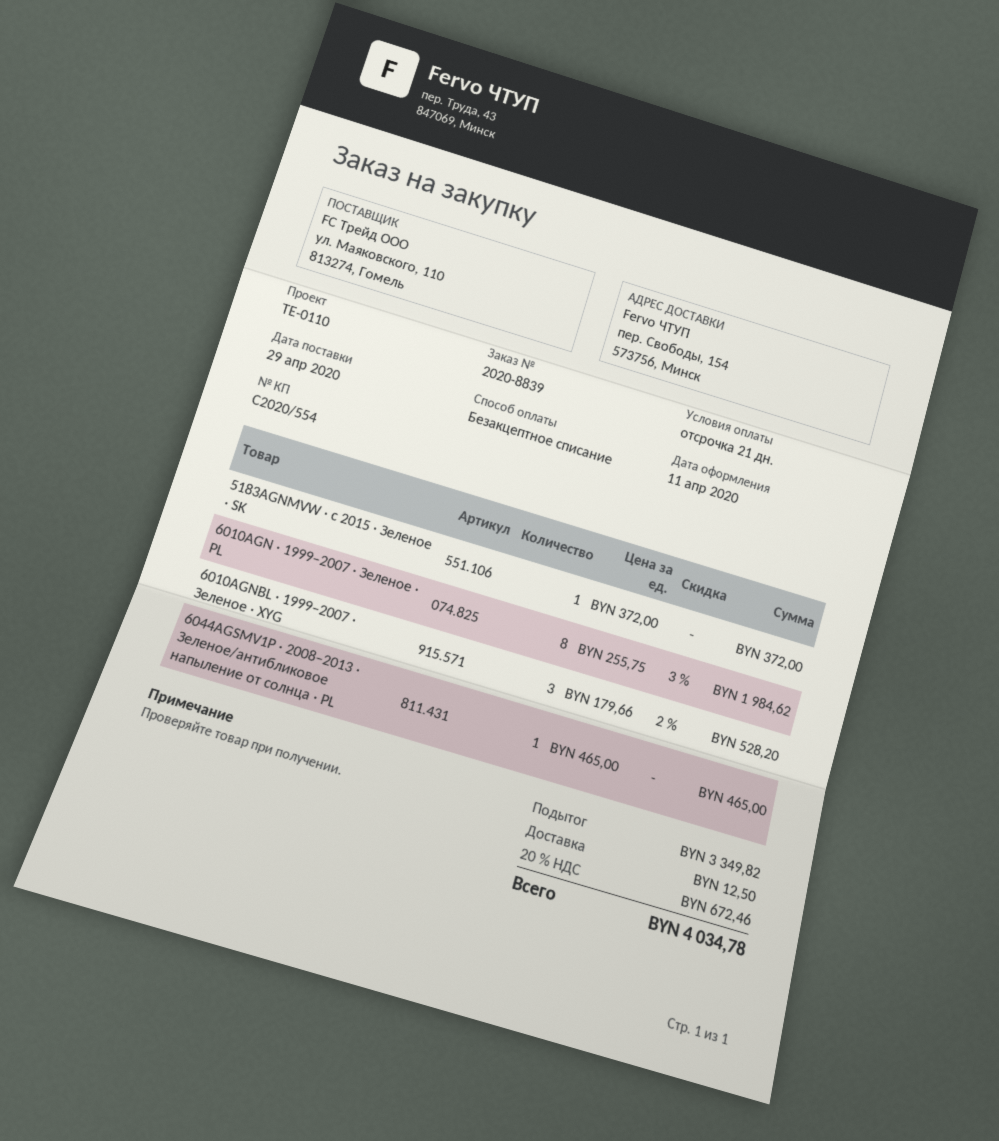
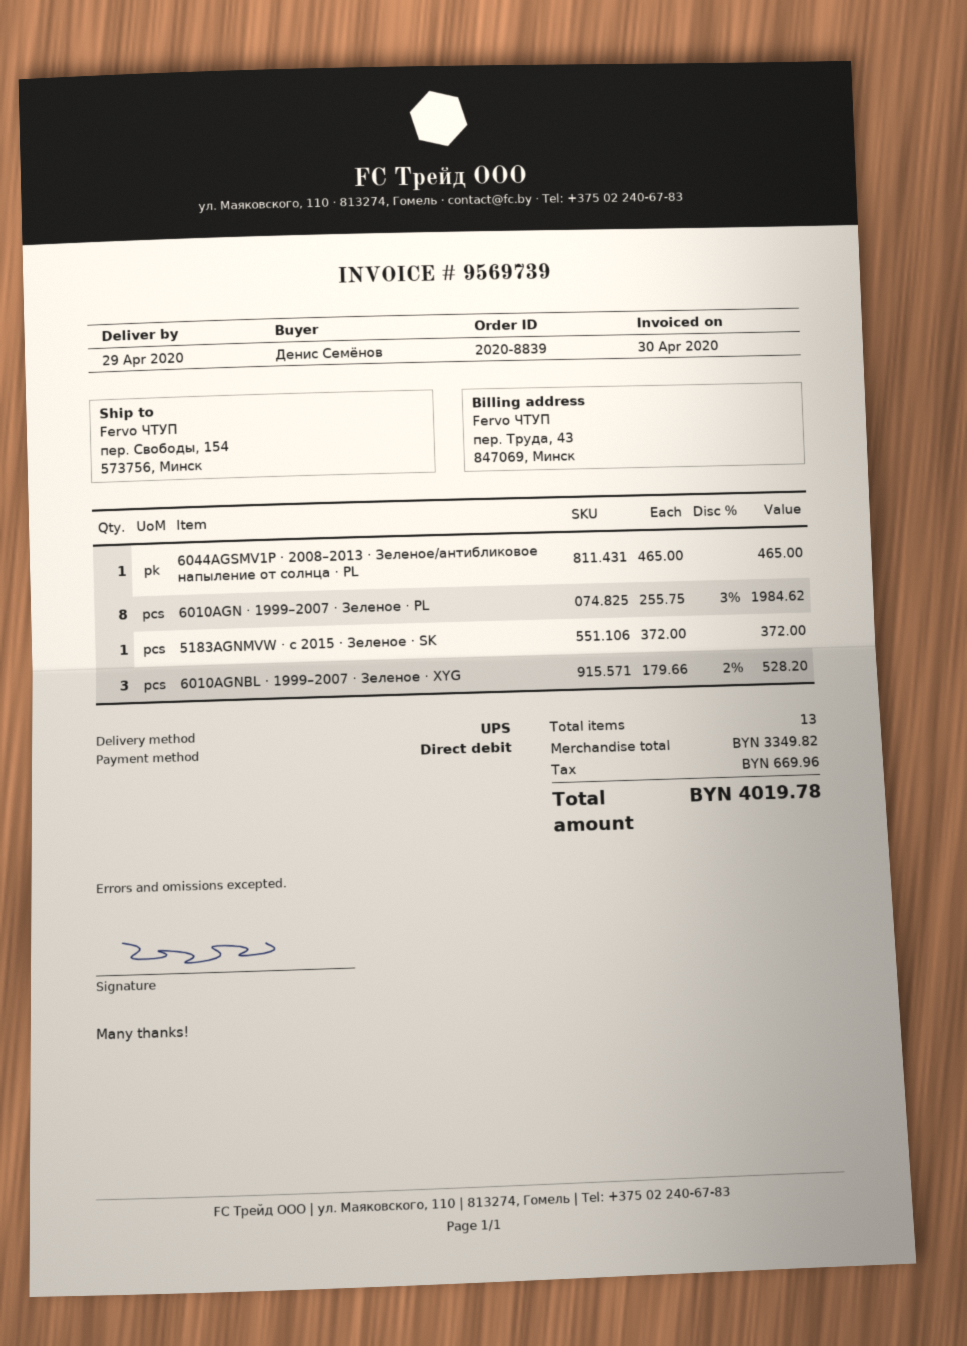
shipping: 12.50 -> none
tax: 672.46 -> 669.96
total: 4034.78 -> 4019.78

